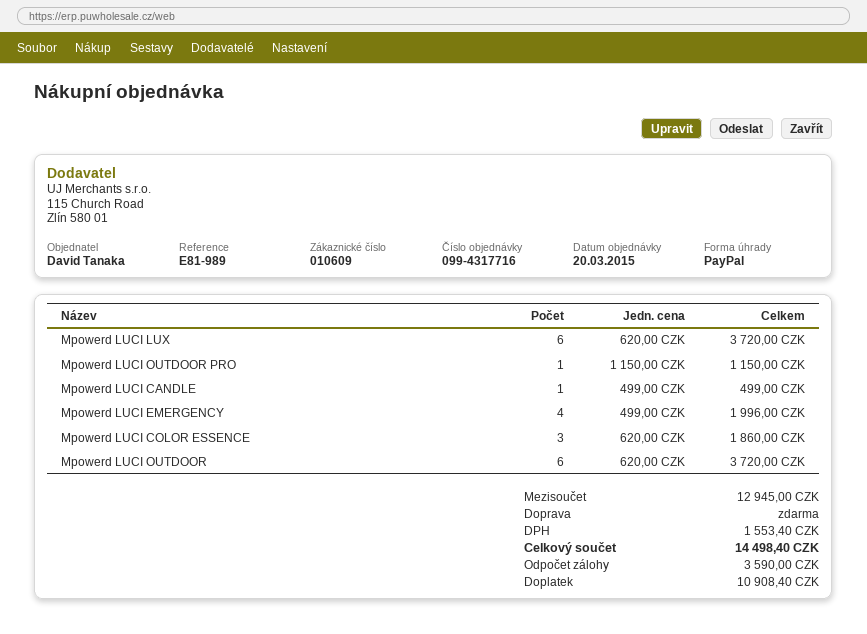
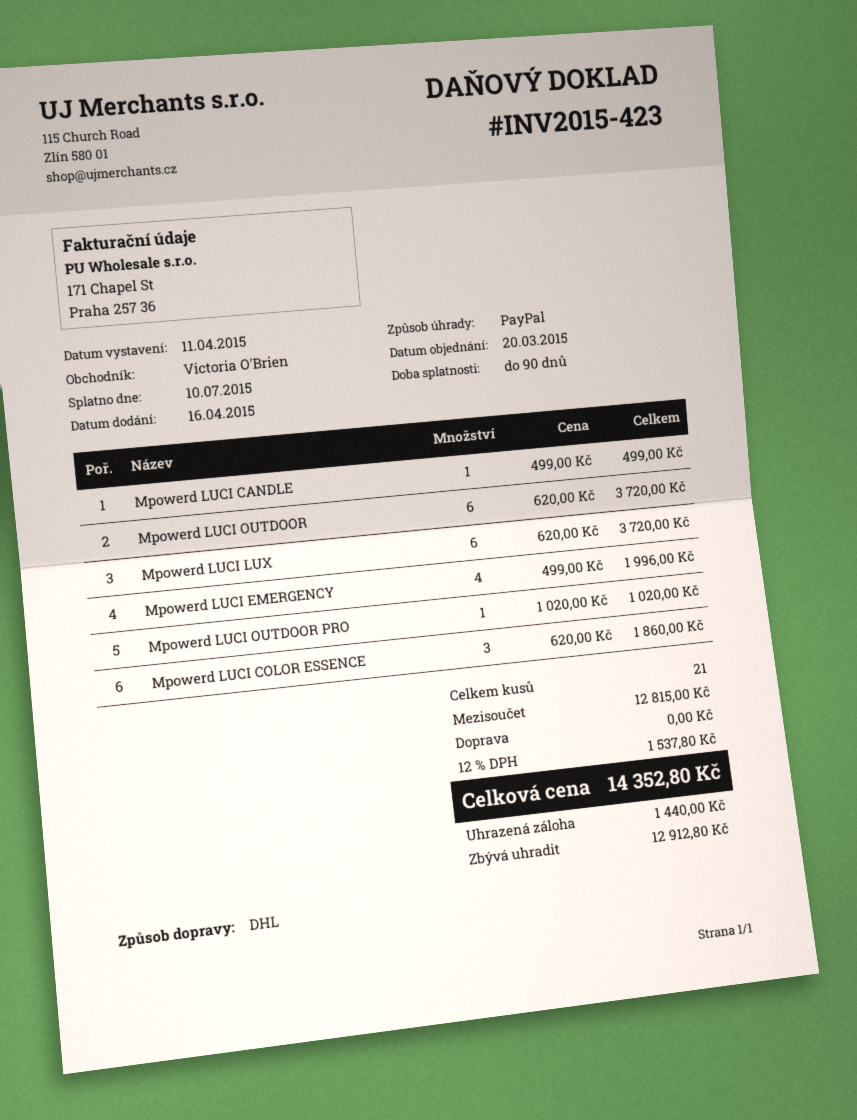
Mpowerd LUCI OUTDOOR PRO: 1 x 1150.00 = 1150.00 -> 1 x 1020.00 = 1020.00
subtotal: 12945.00 -> 12815.00
tax: 1553.40 -> 1537.80
total: 14498.40 -> 14352.80
deposit: 3590.00 -> 1440.00
balance: 10908.40 -> 12912.80

